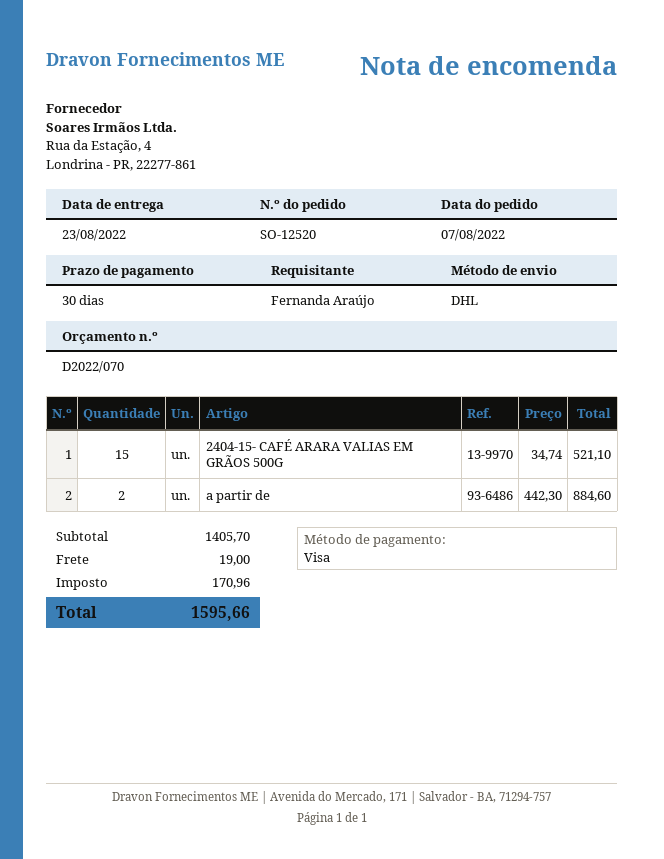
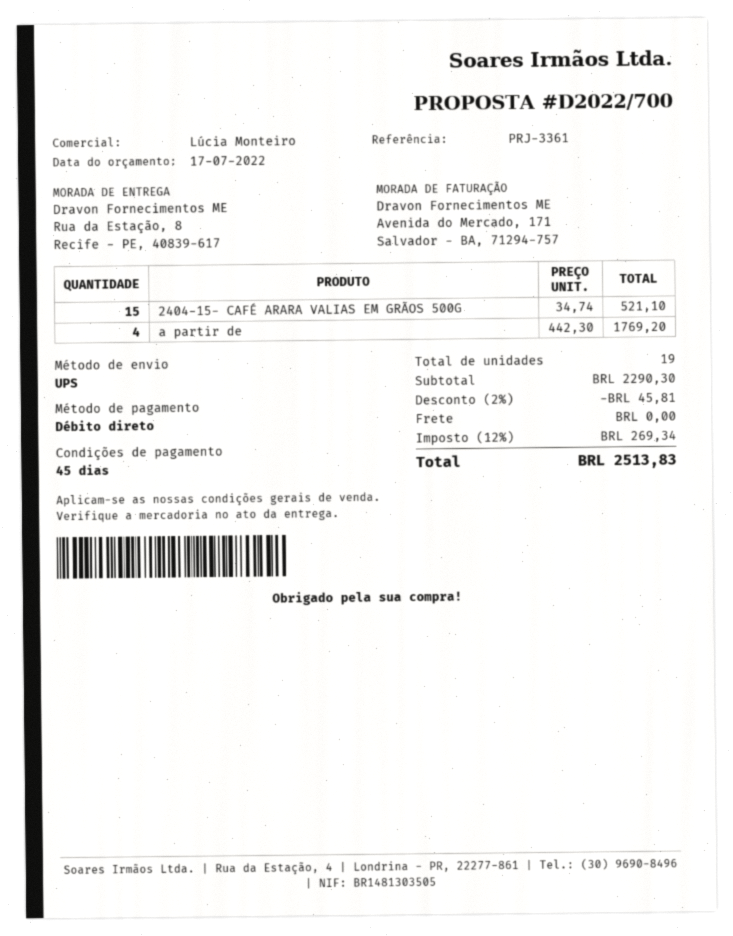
quote number: D2022/070 -> D2022/700
payment terms: 30 days -> 45 days
payment method: Visa -> direct debit
shipping method: DHL -> UPS
a partir de: 2 x 442.30 = 884.60 -> 4 x 442.30 = 1769.20
subtotal: 1405.70 -> 2290.30
discount: none -> 2% = 45.81
shipping: 19.00 -> 0.00
tax: 170.96 -> 269.34
total: 1595.66 -> 2513.83

